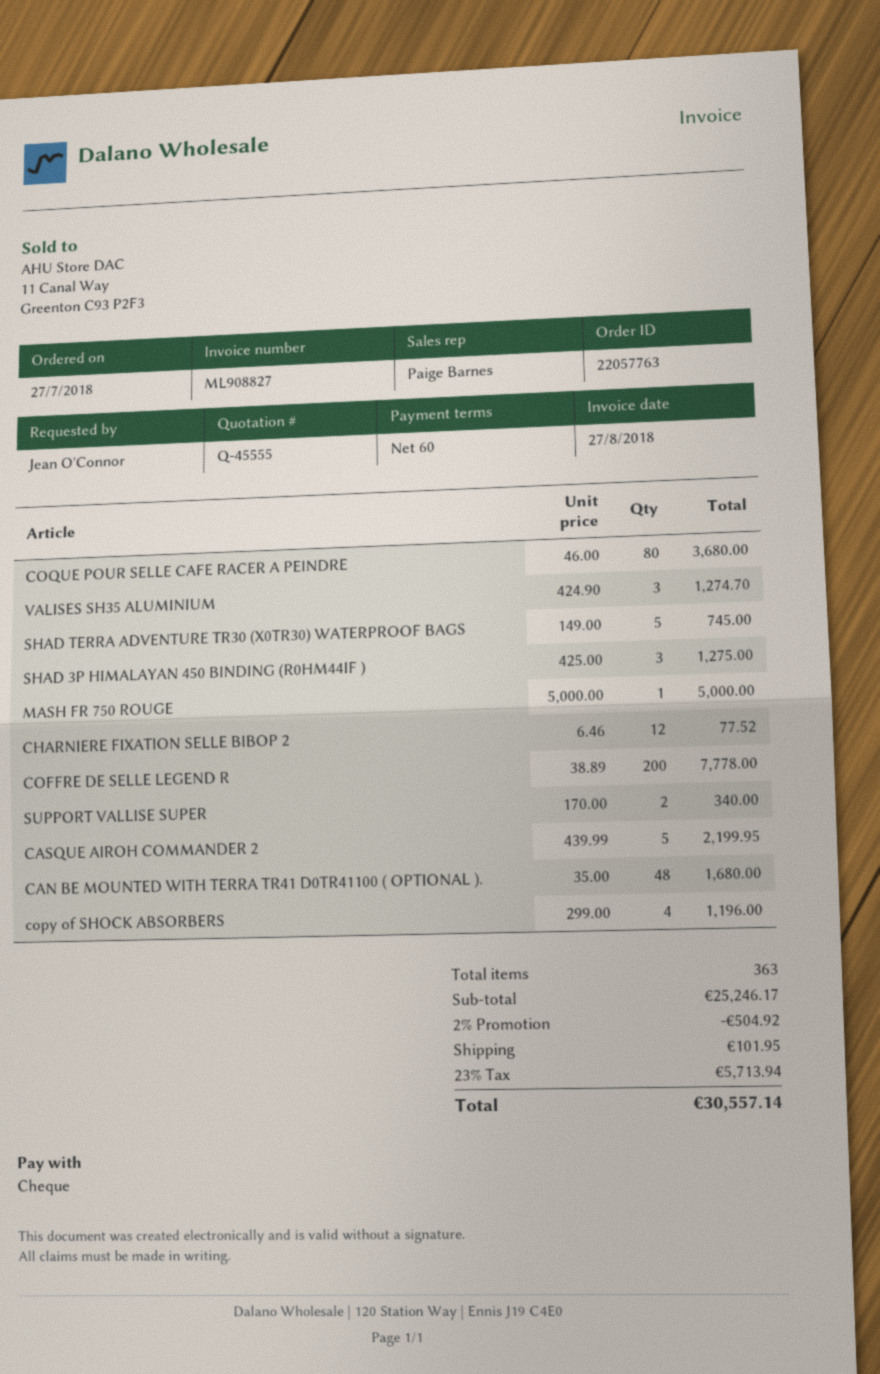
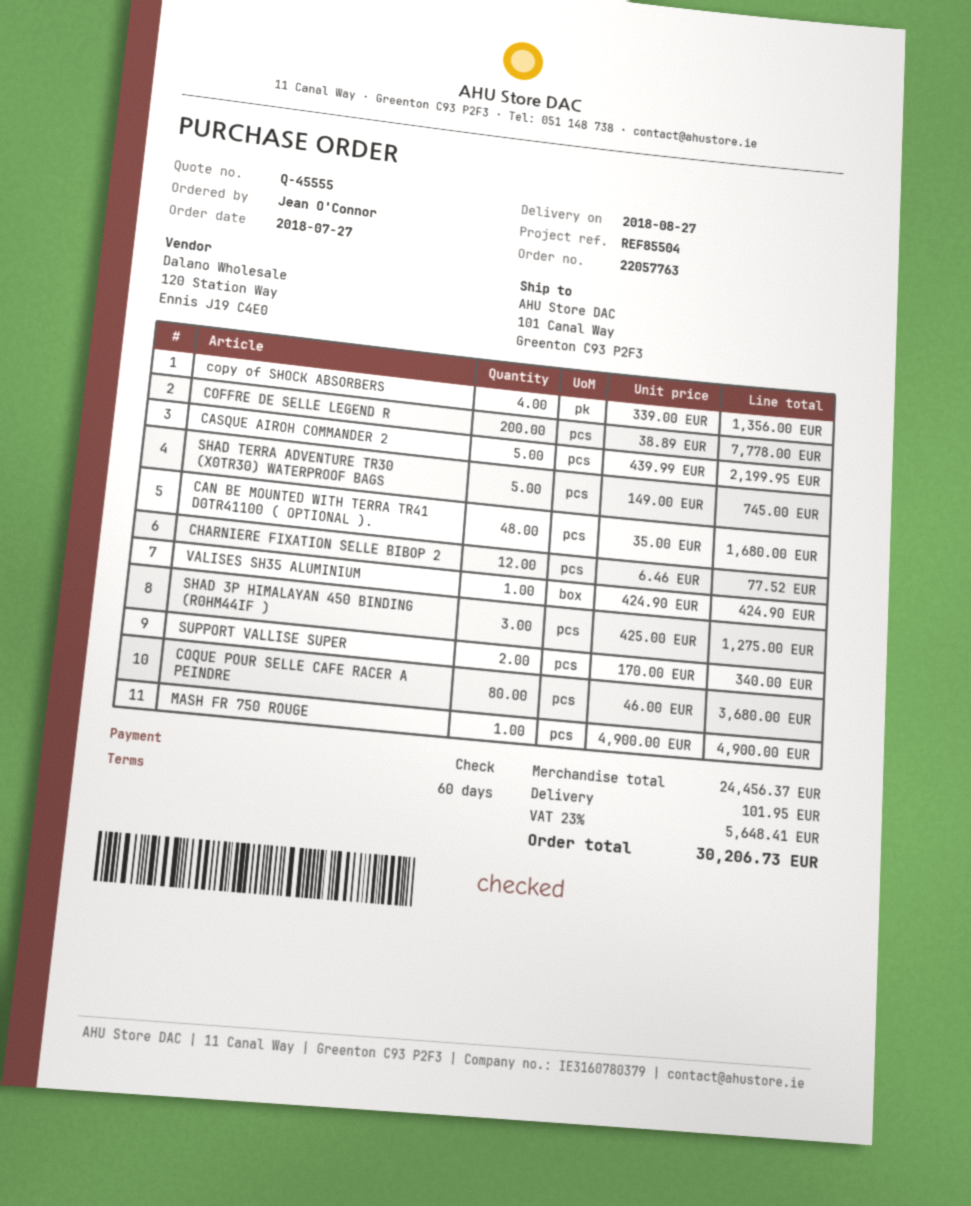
VALISES SH35 ALUMINIUM: 3 x 424.90 = 1274.70 -> 1 x 424.90 = 424.90
MASH FR 750 ROUGE: 1 x 5000.00 = 5000.00 -> 1 x 4900.00 = 4900.00
copy of SHOCK ABSORBERS: 4 x 299.00 = 1196.00 -> 4 x 339.00 = 1356.00
subtotal: 25246.17 -> 24456.37
discount: 2% = 504.92 -> none
tax: 23% = 5713.94 -> 23% = 5648.41
total: 30557.14 -> 30206.73

